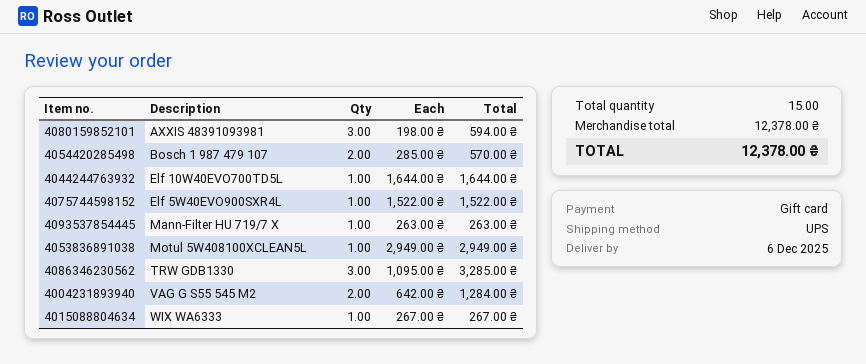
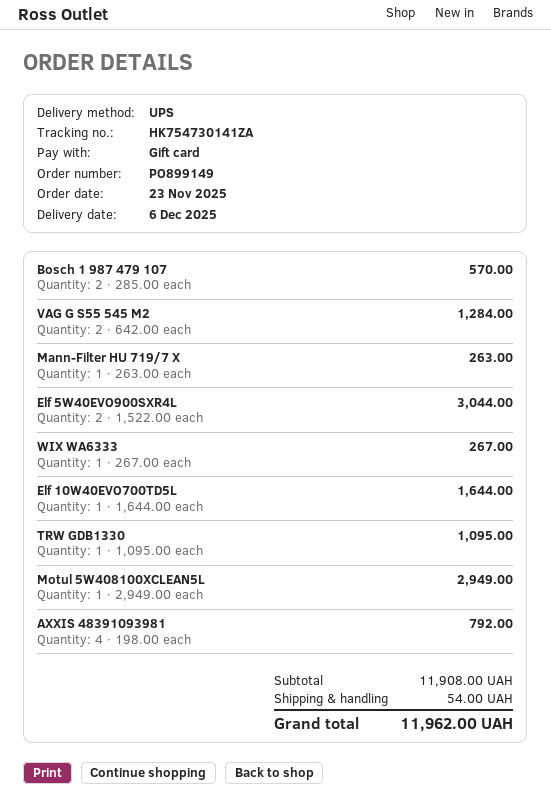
AXXIS 48391093981: 3 x 198.00 = 594.00 -> 4 x 198.00 = 792.00
Elf 5W40EVO900SXR4L: 1 x 1522.00 = 1522.00 -> 2 x 1522.00 = 3044.00
TRW GDB1330: 3 x 1095.00 = 3285.00 -> 1 x 1095.00 = 1095.00
subtotal: 12378.00 -> 11908.00
shipping: none -> 54.00
total: 12378.00 -> 11962.00

